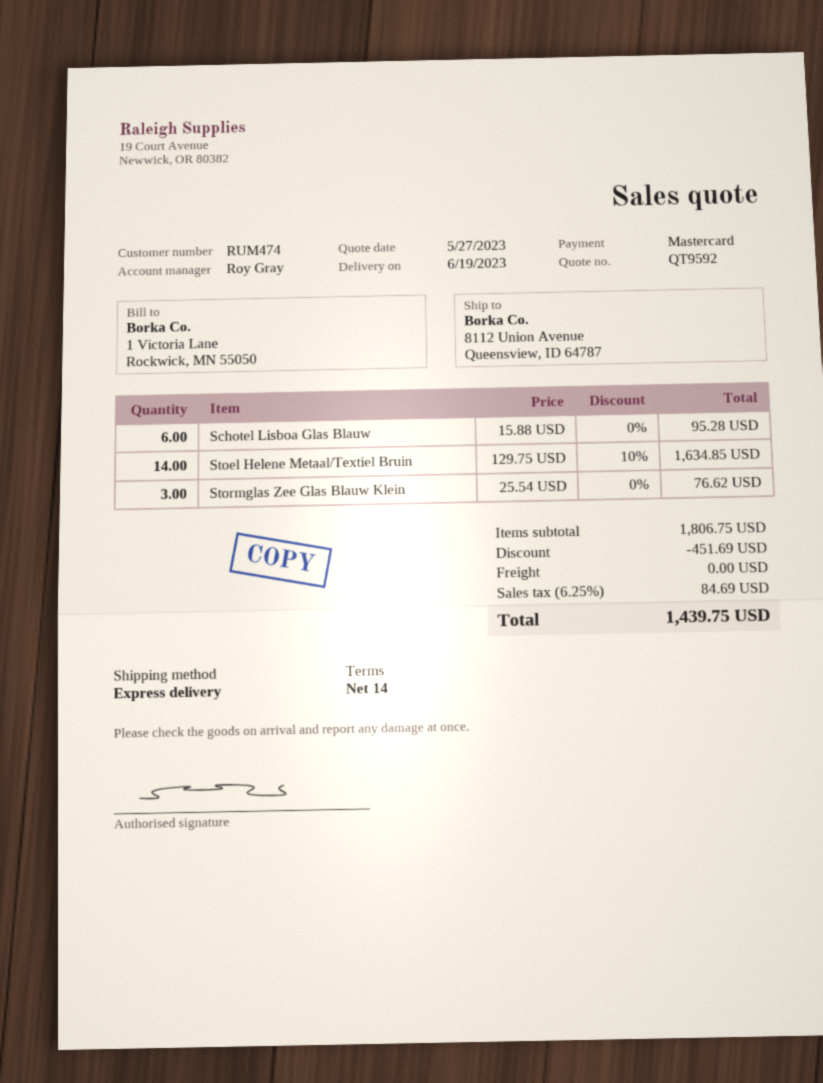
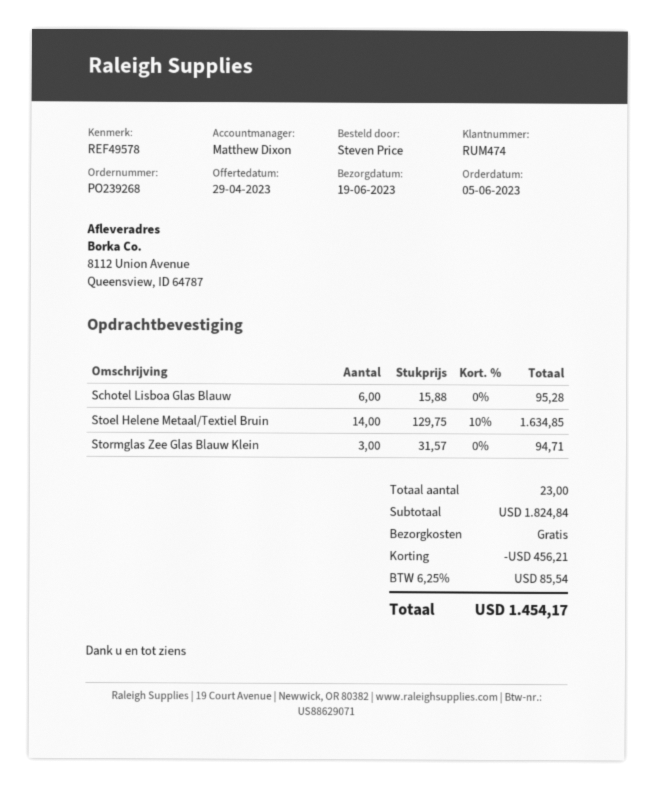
quote date: 2023-05-27 -> 2023-04-29
sales rep: Roy Gray -> Matthew Dixon
Stormglas Zee Glas Blauw Klein: 3 x 25.54 = 76.62 -> 3 x 31.57 = 94.71
subtotal: 1806.75 -> 1824.84
discount: 451.69 -> 456.21
tax: 6.25% = 84.69 -> 6.25% = 85.54
total: 1439.75 -> 1454.17

